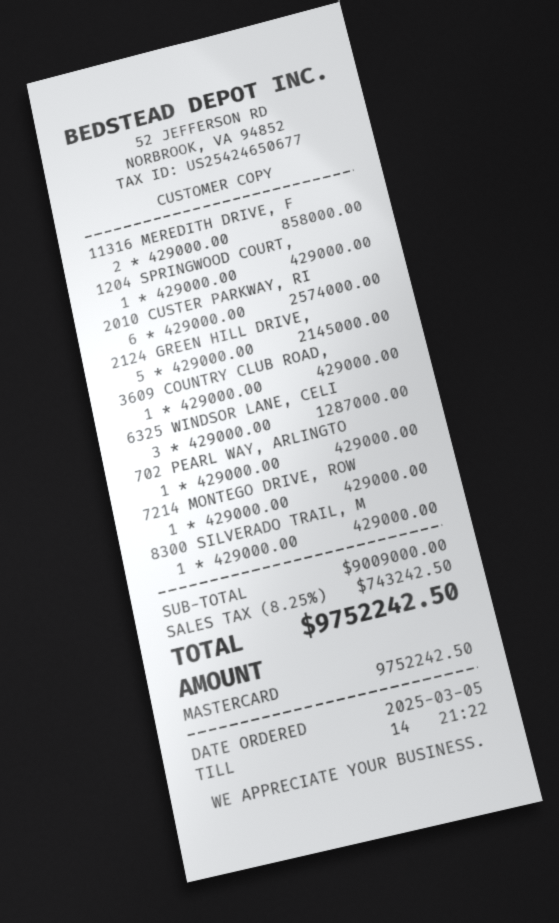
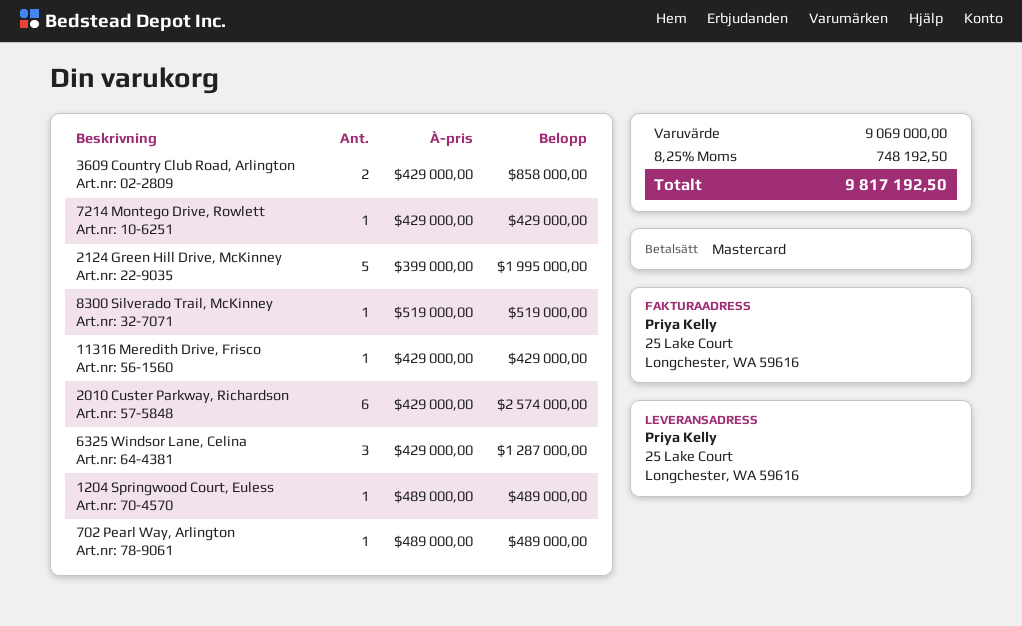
11316 MEREDITH DRIVE, F: 2 x 429000.00 = 858000.00 -> 1 x 429000.00 = 429000.00
1204 SPRINGWOOD COURT,: 1 x 429000.00 = 429000.00 -> 1 x 489000.00 = 489000.00
2124 GREEN HILL DRIVE,: 5 x 429000.00 = 2145000.00 -> 5 x 399000.00 = 1995000.00
3609 COUNTRY CLUB ROAD,: 1 x 429000.00 = 429000.00 -> 2 x 429000.00 = 858000.00
702 PEARL WAY, ARLINGTO: 1 x 429000.00 = 429000.00 -> 1 x 489000.00 = 489000.00
8300 SILVERADO TRAIL, M: 1 x 429000.00 = 429000.00 -> 1 x 519000.00 = 519000.00
subtotal: 9009000.00 -> 9069000.00
tax: 8.25% = 743242.50 -> 8.25% = 748192.50
total: 9752242.50 -> 9817192.50

